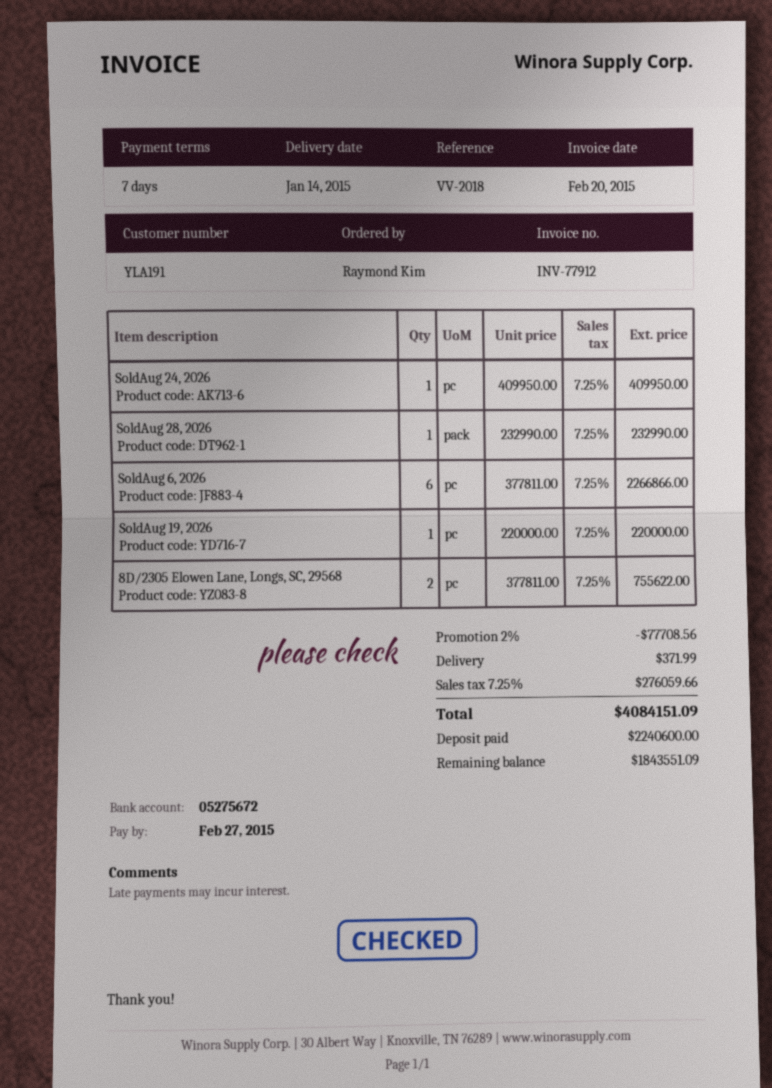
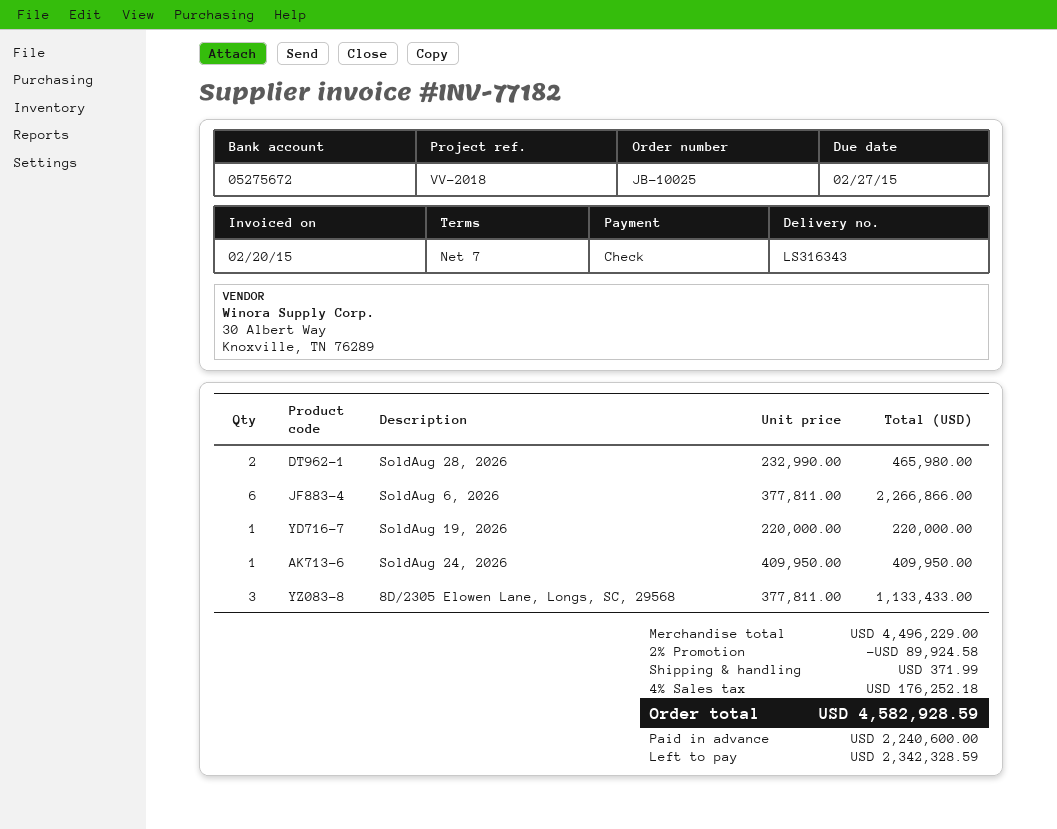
invoice number: INV-77912 -> INV-77182
SoldAug 28, 2026: 1 x 232990.00 = 232990.00 -> 2 x 232990.00 = 465980.00
8D/2305 Elowen Lane, Longs, SC, 29568: 2 x 377811.00 = 755622.00 -> 3 x 377811.00 = 1133433.00
discount: 2% = 77708.56 -> 2% = 89924.58
tax: 7.25% = 276059.66 -> 4% = 176252.18
total: 4084151.09 -> 4582928.59
balance: 1843551.09 -> 2342328.59

